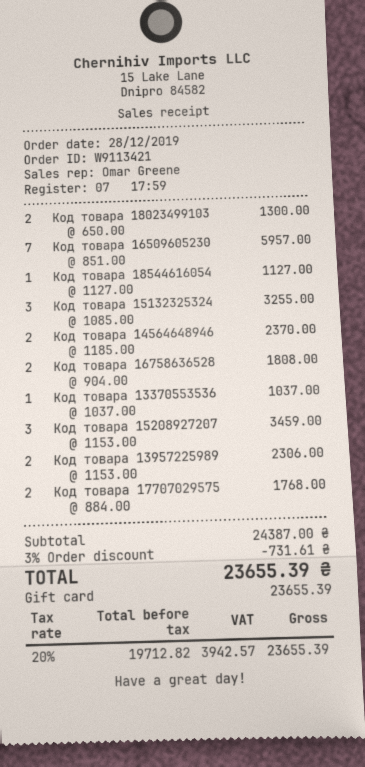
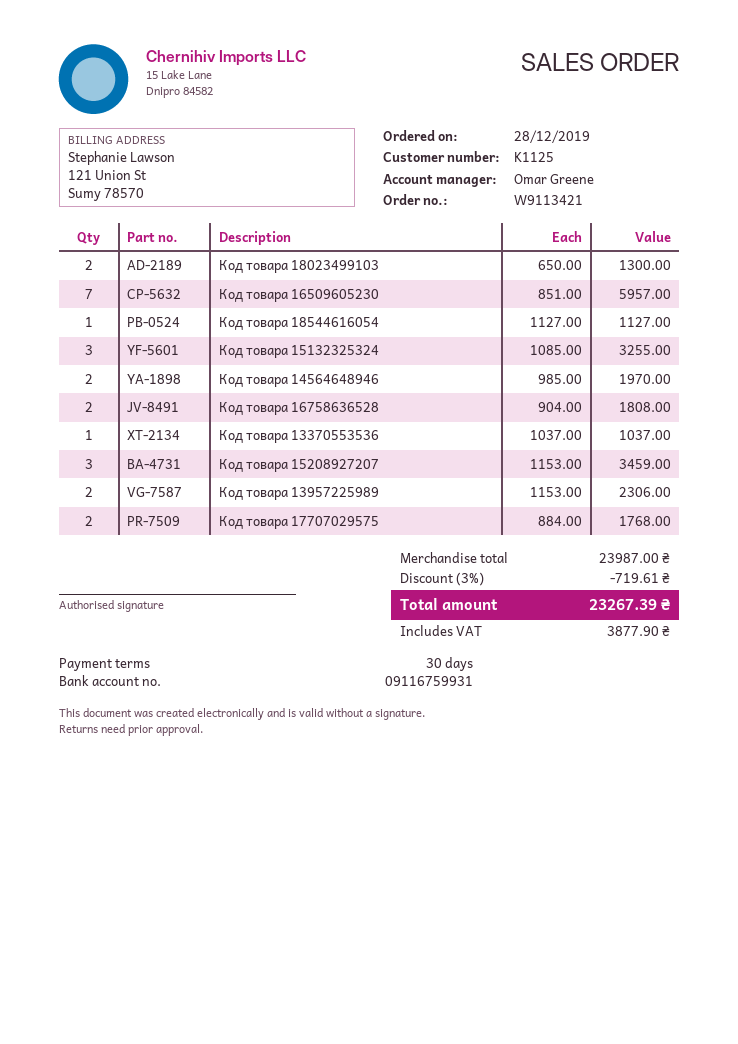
Код товара 14564648946: 2 x 1185.00 = 2370.00 -> 2 x 985.00 = 1970.00
subtotal: 24387.00 -> 23987.00
discount: 3% = 731.61 -> 3% = 719.61
tax: 3942.57 -> 3877.90
total: 23655.39 -> 23267.39

